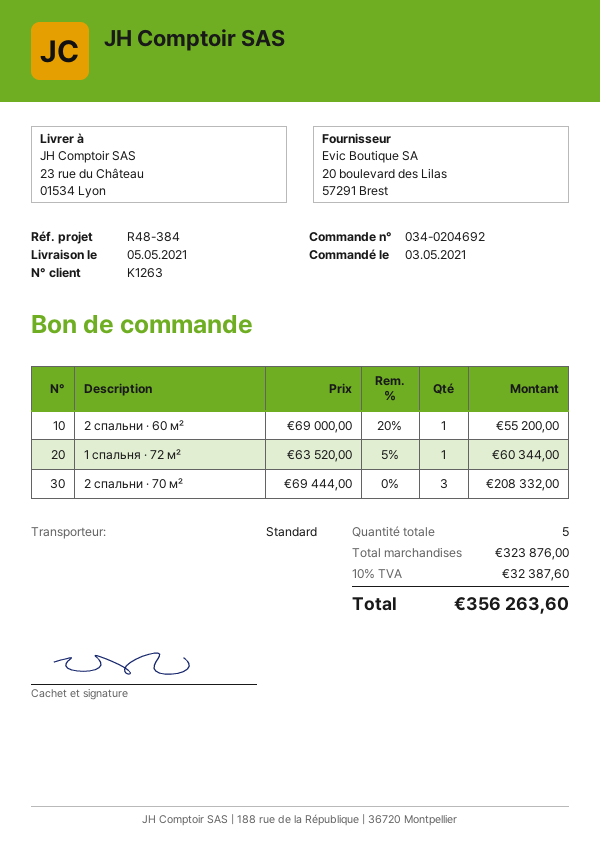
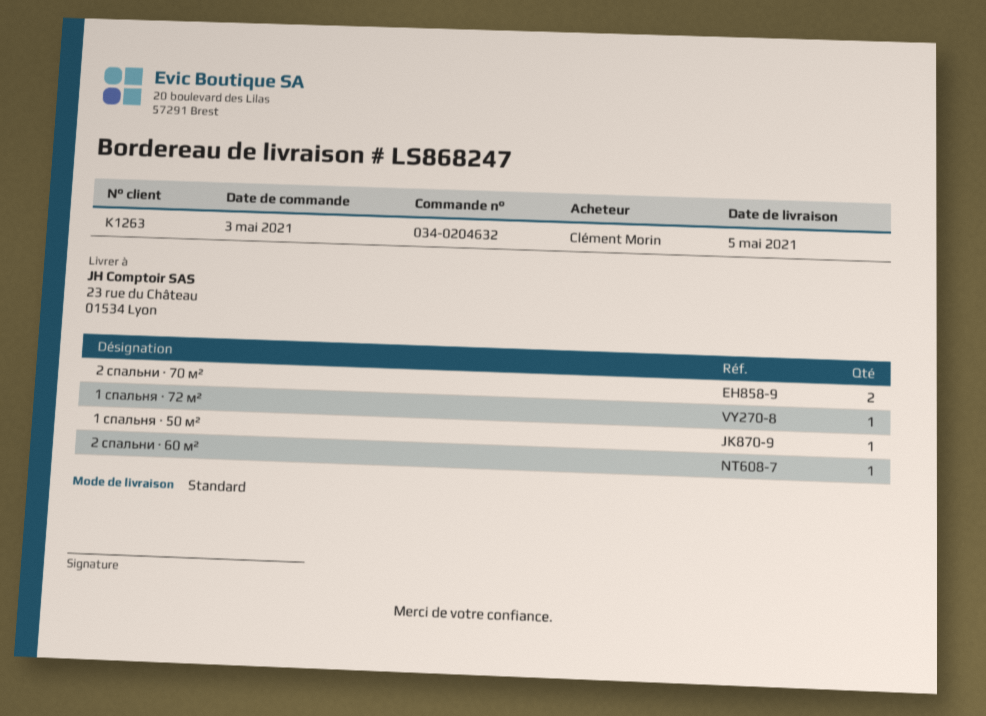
order number: 034-0204692 -> 034-0204632
2 спальни · 70 м²: 3 -> 2
1 спальня · 50 м²: none -> 1

